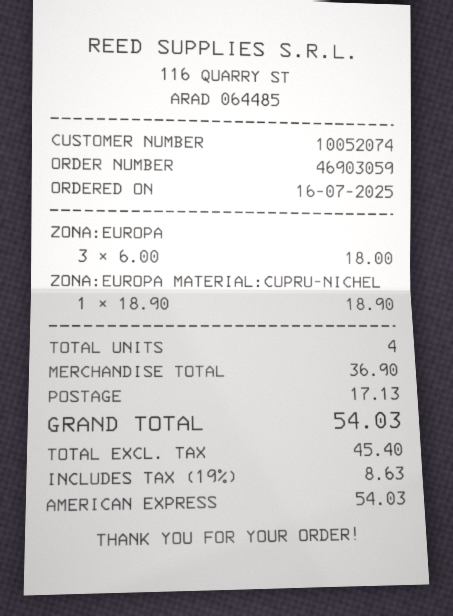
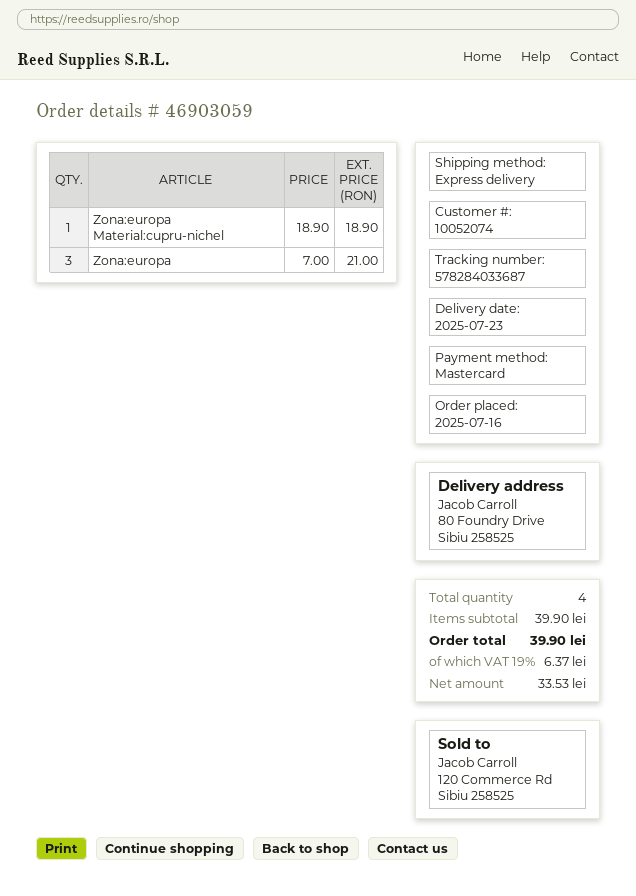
payment method: American Express -> Mastercard
ZONA:EUROPA: 3 x 6.00 = 18.00 -> 3 x 7.00 = 21.00
subtotal: 36.90 -> 39.90
shipping: 17.13 -> none
net: 45.40 -> 33.53
tax: 19% = 8.63 -> 19% = 6.37
total: 54.03 -> 39.90

